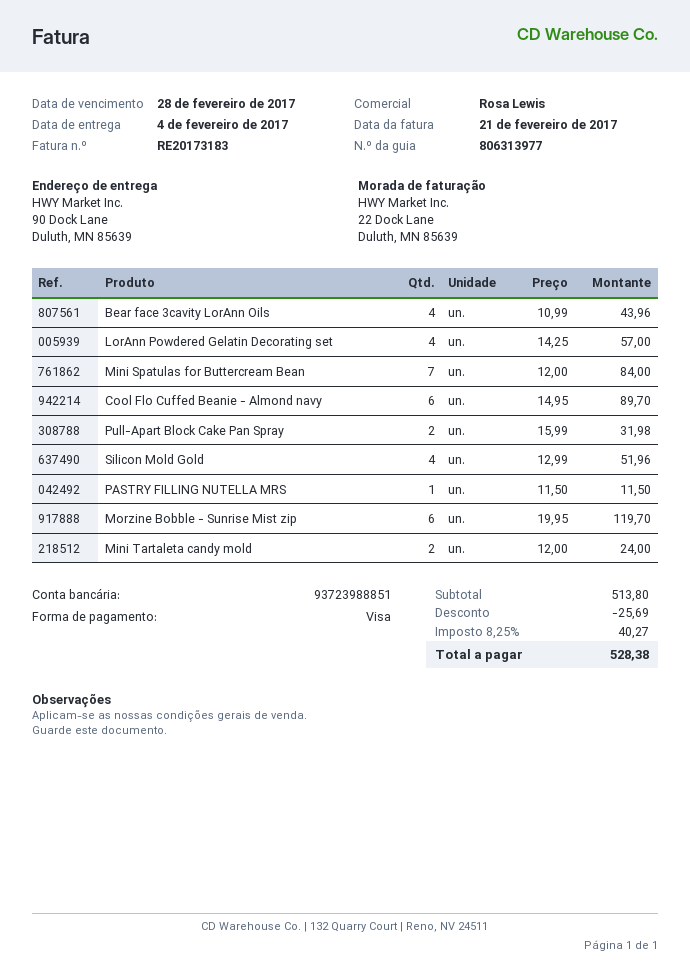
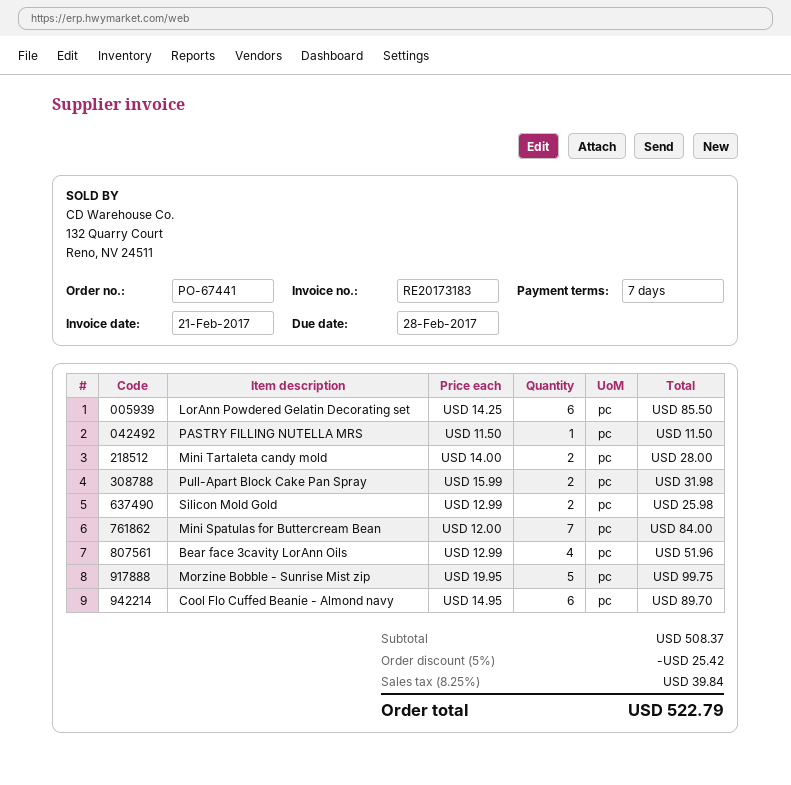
Bear face 3cavity LorAnn Oils: 4 x 10.99 = 43.96 -> 4 x 12.99 = 51.96
LorAnn Powdered Gelatin Decorating set: 4 x 14.25 = 57.00 -> 6 x 14.25 = 85.50
Silicon Mold Gold: 4 x 12.99 = 51.96 -> 2 x 12.99 = 25.98
Morzine Bobble - Sunrise Mist zip: 6 x 19.95 = 119.70 -> 5 x 19.95 = 99.75
Mini Tartaleta candy mold: 2 x 12.00 = 24.00 -> 2 x 14.00 = 28.00
subtotal: 513.80 -> 508.37
discount: 25.69 -> 25.42
tax: 8.25% = 40.27 -> 8.25% = 39.84
total: 528.38 -> 522.79

